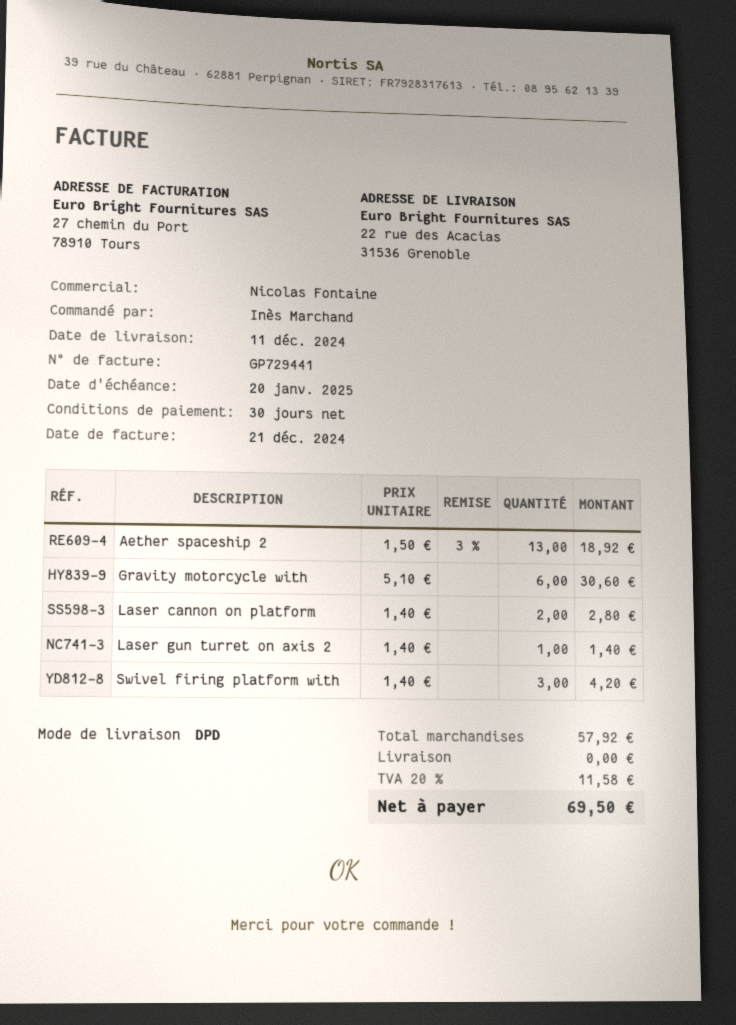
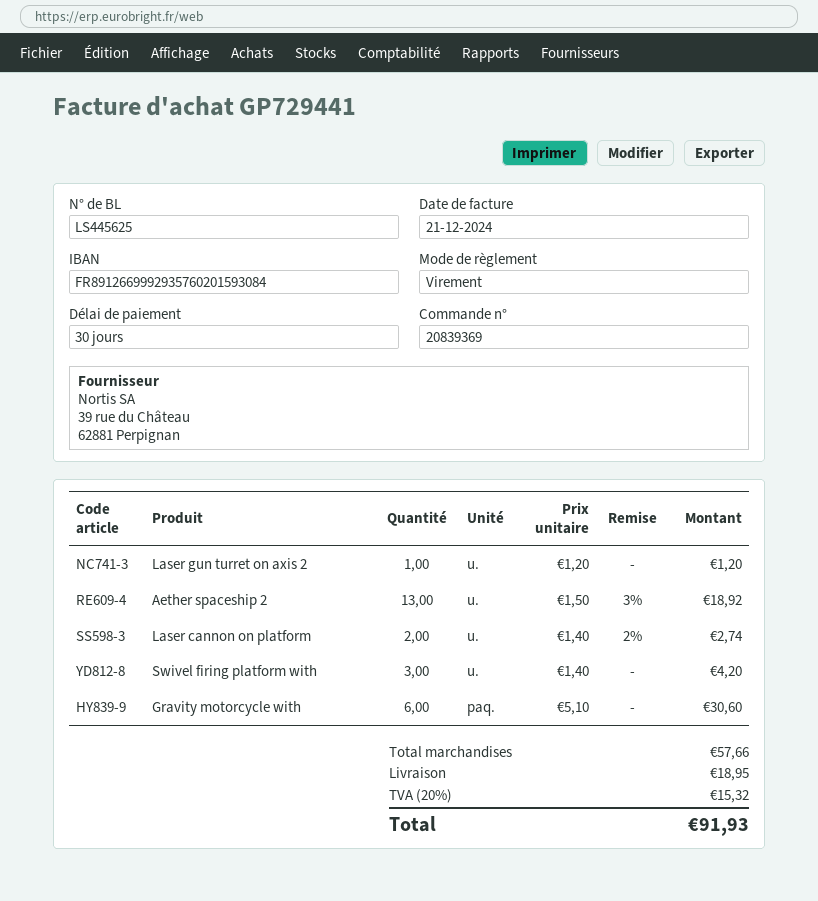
Laser cannon on platform: 2 x 1.40 = 2.80 -> 2 x 1.40 - 2% = 2.74
Laser gun turret on axis 2: 1 x 1.40 = 1.40 -> 1 x 1.20 = 1.20
subtotal: 57.92 -> 57.66
shipping: 0.00 -> 18.95
tax: 20% = 11.58 -> 20% = 15.32
total: 69.50 -> 91.93

